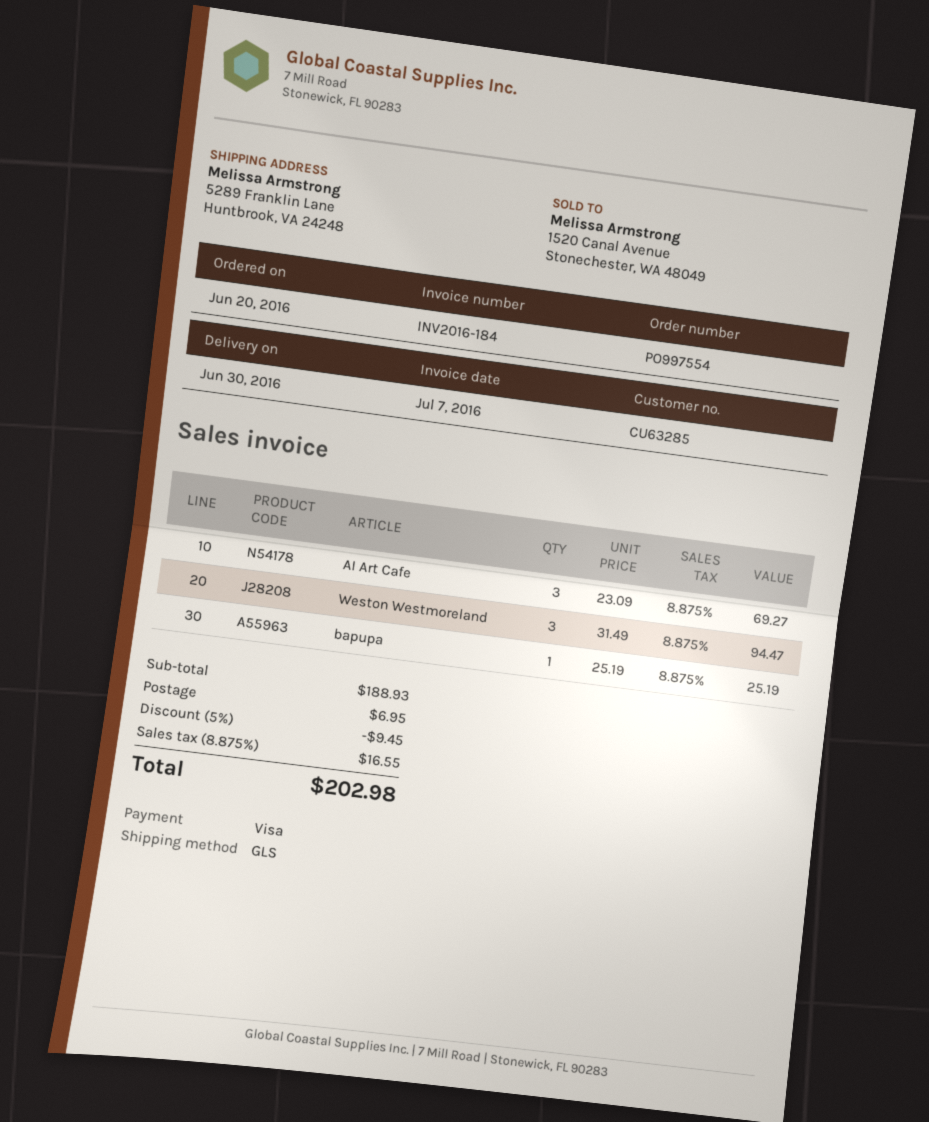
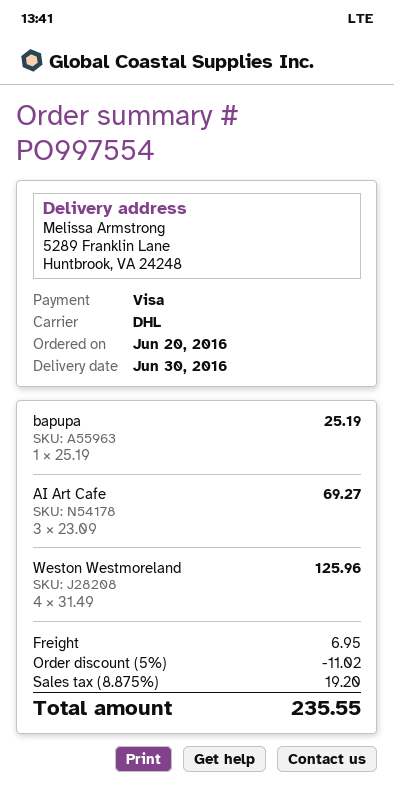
shipping method: GLS -> DHL
Weston Westmoreland: 3 x 31.49 = 94.47 -> 4 x 31.49 = 125.96
discount: 5% = 9.45 -> 5% = 11.02
tax: 8.875% = 16.55 -> 8.875% = 19.20
total: 202.98 -> 235.55

